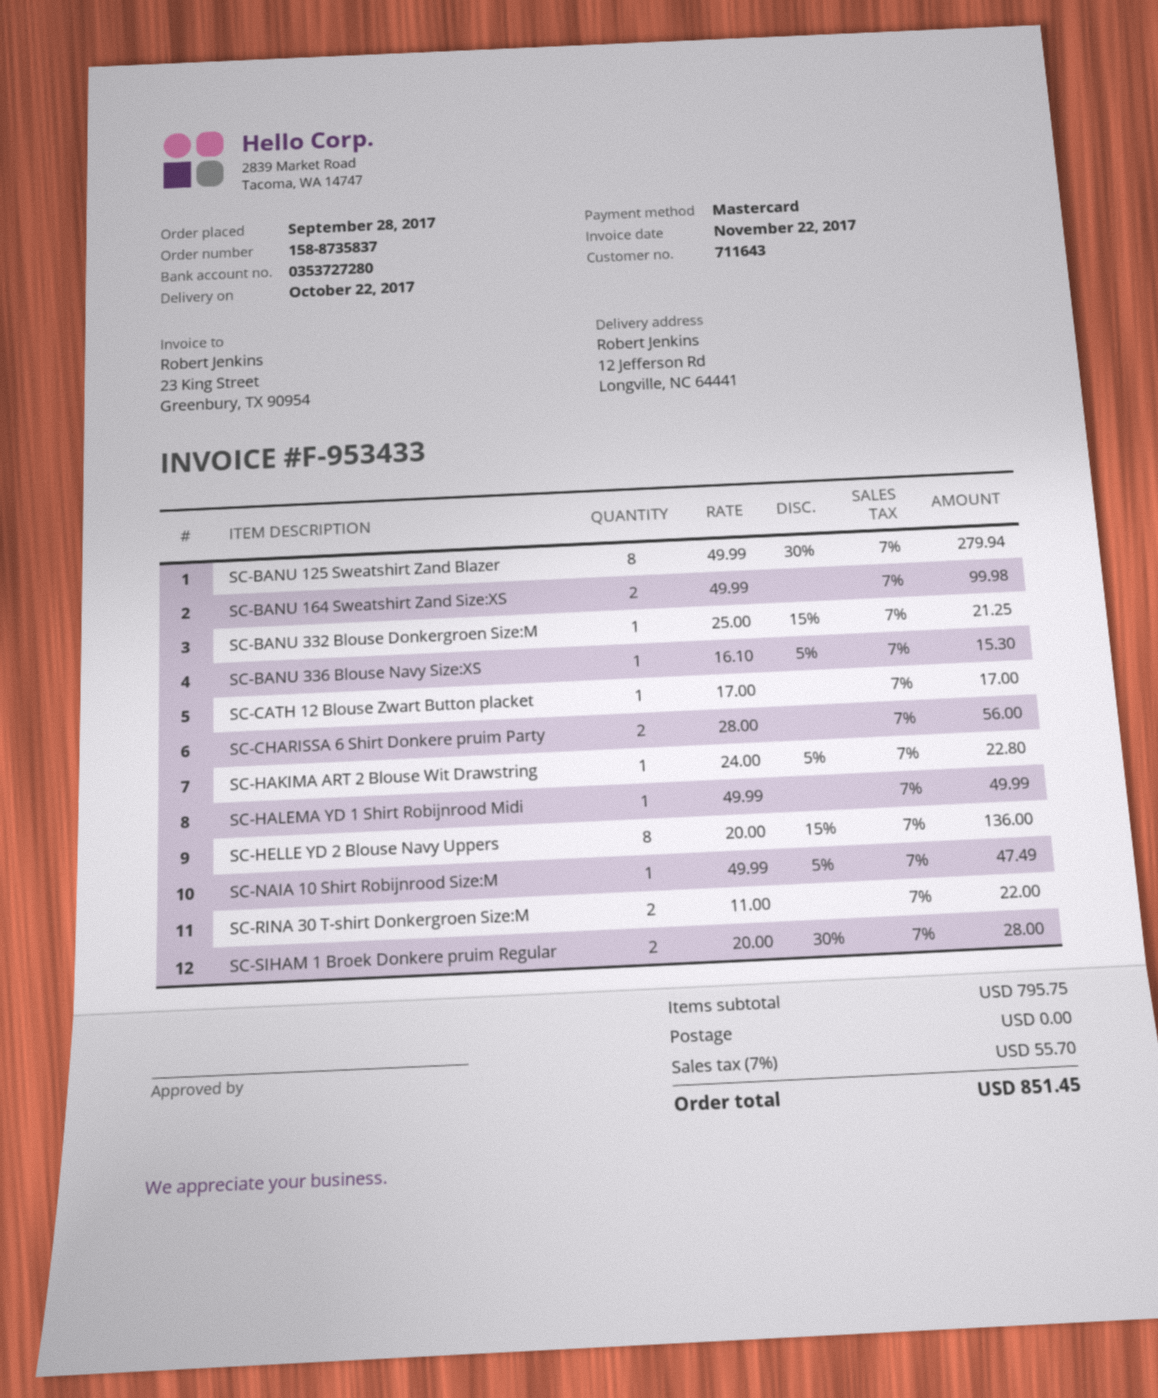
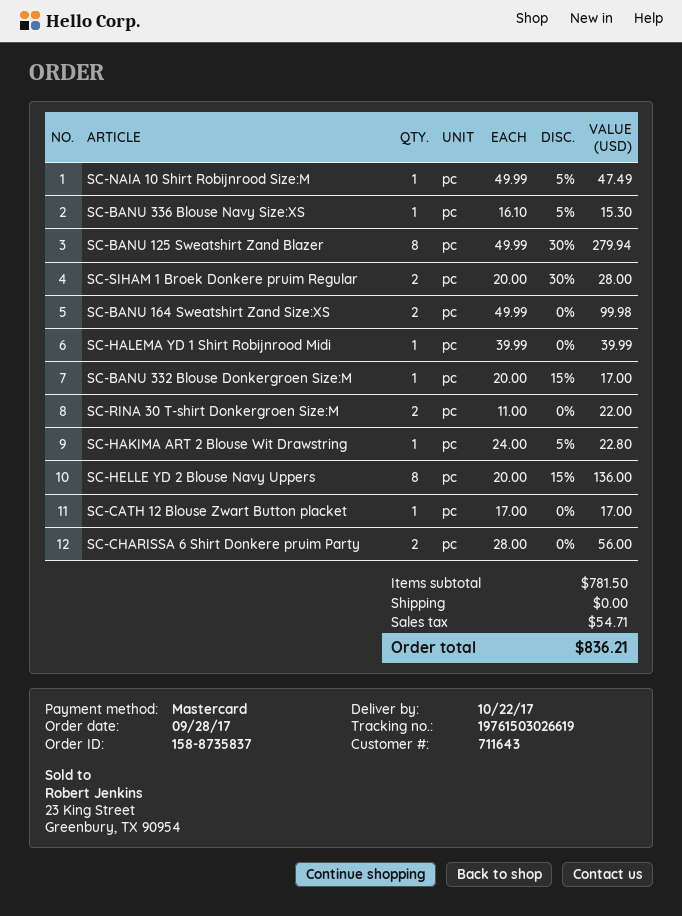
SC-BANU 332 Blouse Donkergroen Size:M: 1 x 25.00 - 15% = 21.25 -> 1 x 20.00 - 15% = 17.00
SC-HALEMA YD 1 Shirt Robijnrood Midi: 1 x 49.99 = 49.99 -> 1 x 39.99 = 39.99
subtotal: 795.75 -> 781.50
tax: 55.70 -> 54.71
total: 851.45 -> 836.21

